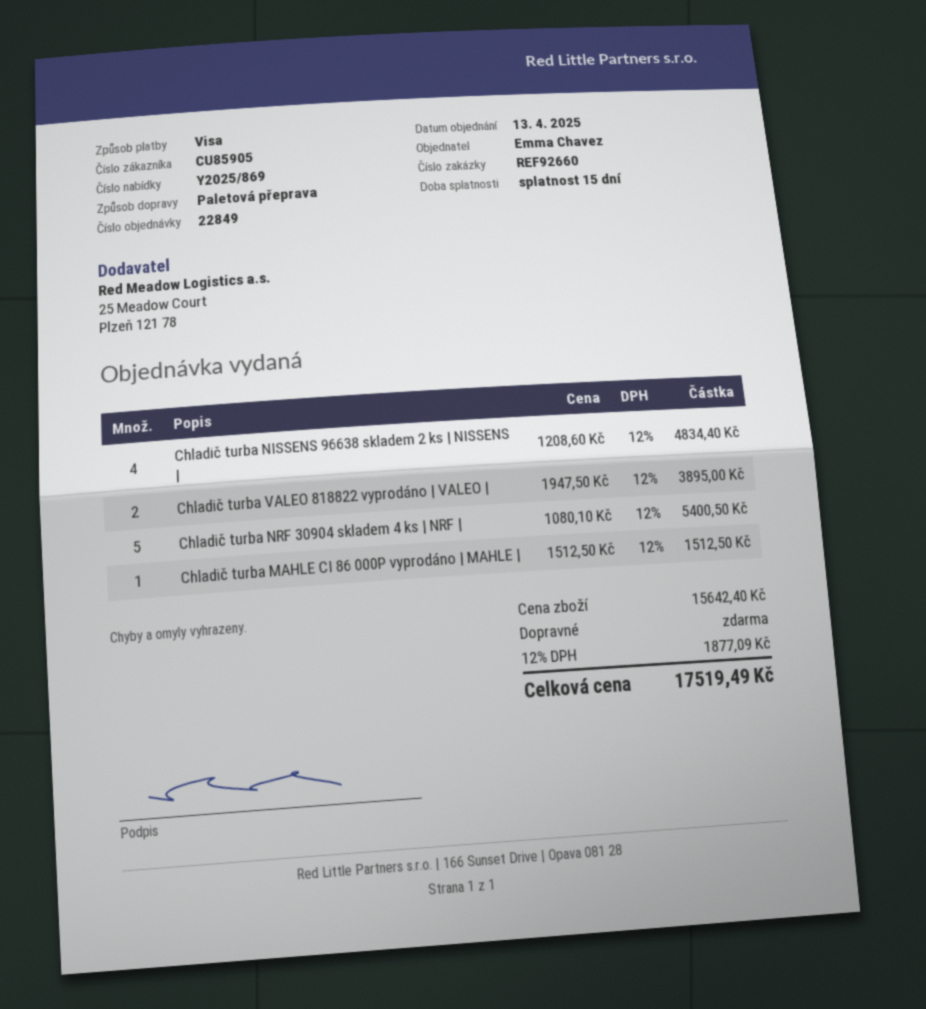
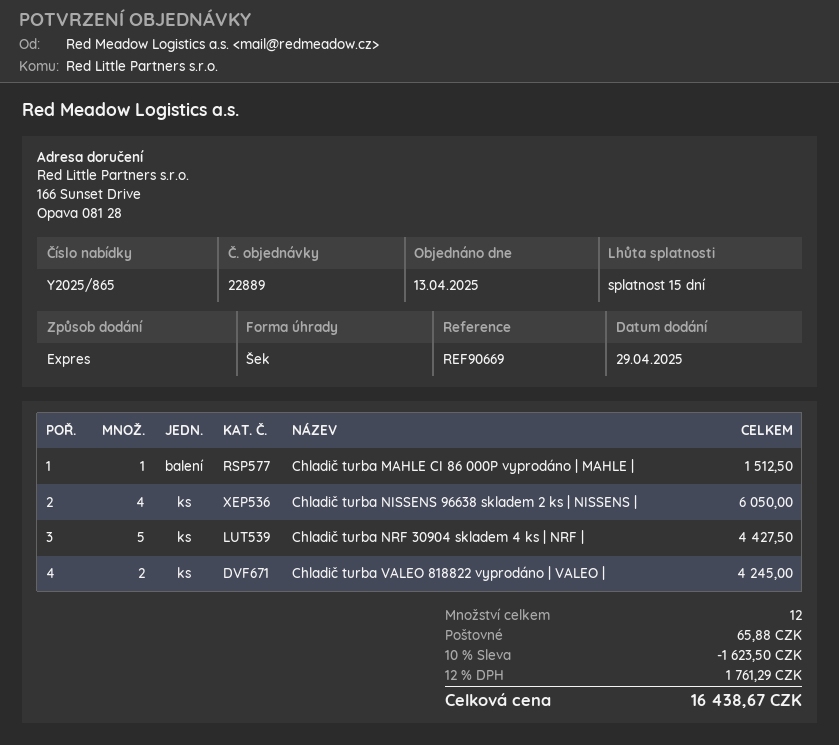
quote number: Y2025/869 -> Y2025/865
order number: 22849 -> 22889
reference: REF92660 -> REF90669
payment method: Visa -> cheque
shipping method: pallet freight -> express
Chladič turba NISSENS 96638 skladem 2 ks | NISSENS |: 4 for 4834.40 -> 4 for 6050.00
Chladič turba VALEO 818822 vyprodáno | VALEO |: 2 for 3895.00 -> 2 for 4245.00
Chladič turba NRF 30904 skladem 4 ks | NRF |: 5 for 5400.50 -> 5 for 4427.50
discount: none -> 10% = 1623.50
shipping: 0.00 -> 65.88
tax: 12% = 1877.09 -> 12% = 1761.29
total: 17519.49 -> 16438.67

